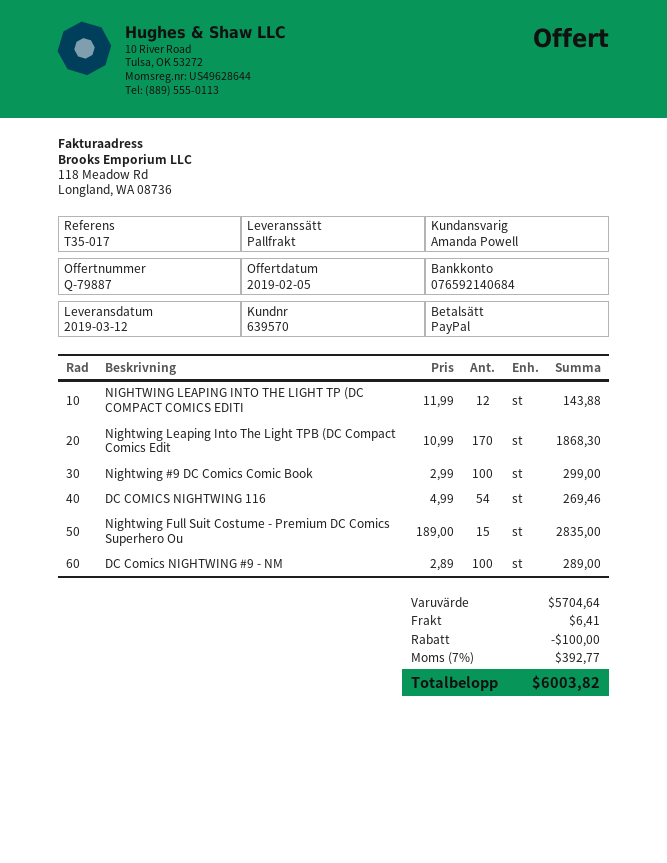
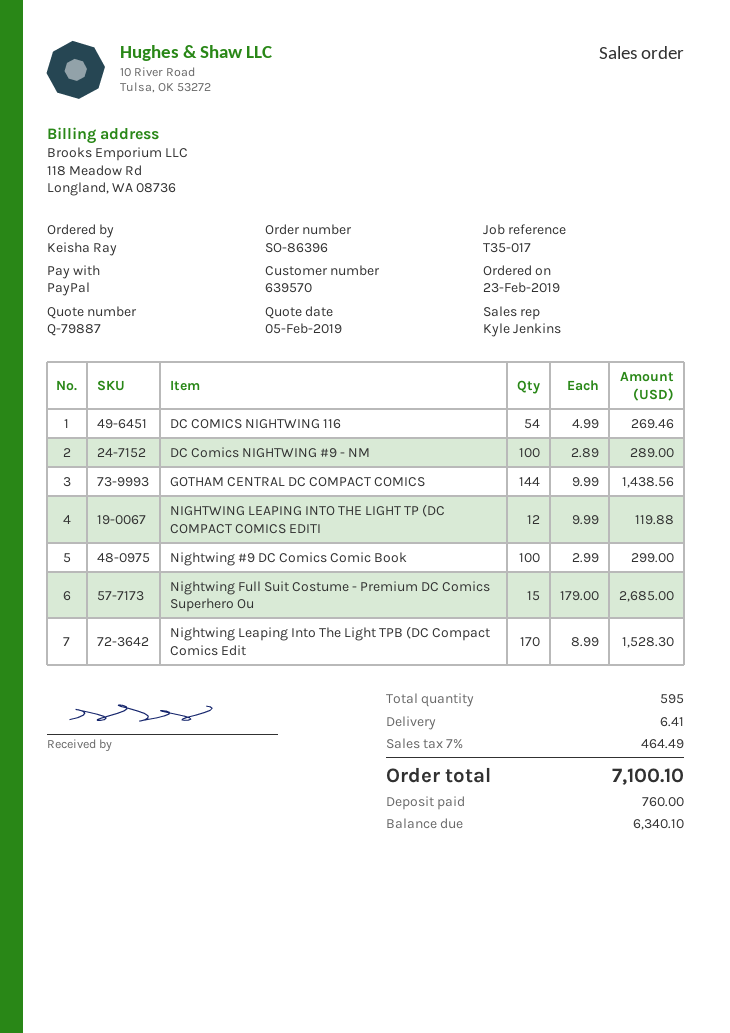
sales rep: Amanda Powell -> Kyle Jenkins
NIGHTWING LEAPING INTO THE LIGHT TP (DC COMPACT COMICS EDITI: 12 x 11.99 = 143.88 -> 12 x 9.99 = 119.88
Nightwing Leaping Into The Light TPB (DC Compact Comics Edit: 170 x 10.99 = 1868.30 -> 170 x 8.99 = 1528.30
Nightwing Full Suit Costume - Premium DC Comics Superhero Ou: 15 x 189.00 = 2835.00 -> 15 x 179.00 = 2685.00
GOTHAM CENTRAL DC COMPACT COMICS: none -> 144 x 9.99 = 1438.56
discount: 100.00 -> none
tax: 7% = 392.77 -> 7% = 464.49
total: 6003.82 -> 7100.10

